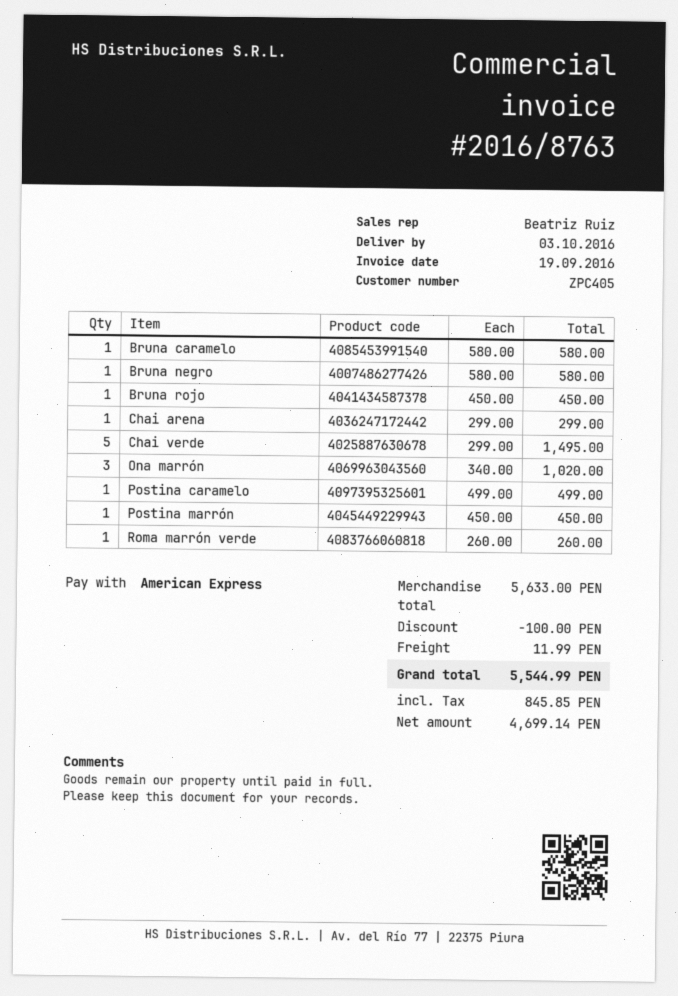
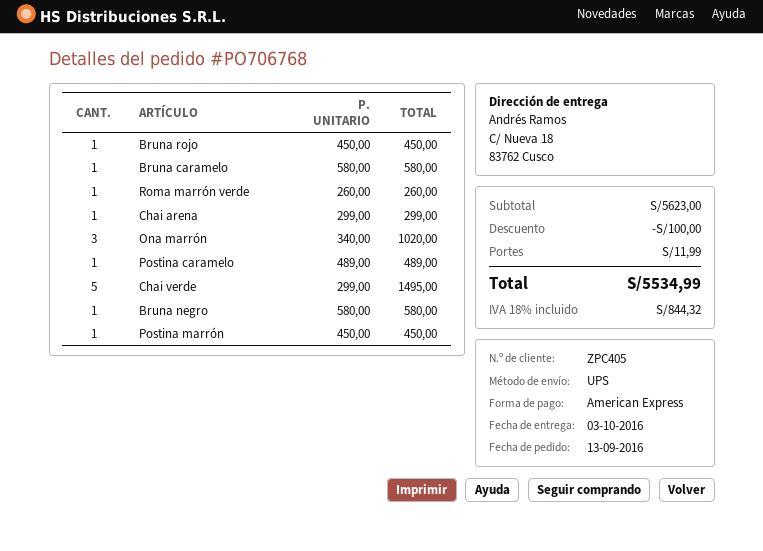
Postina caramelo: 1 x 499.00 = 499.00 -> 1 x 489.00 = 489.00
subtotal: 5633.00 -> 5623.00
tax: 845.85 -> 844.32
total: 5544.99 -> 5534.99

